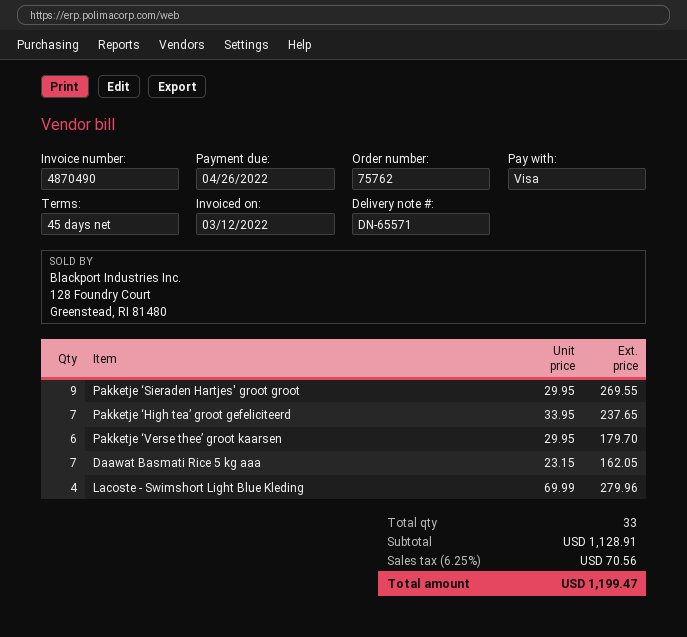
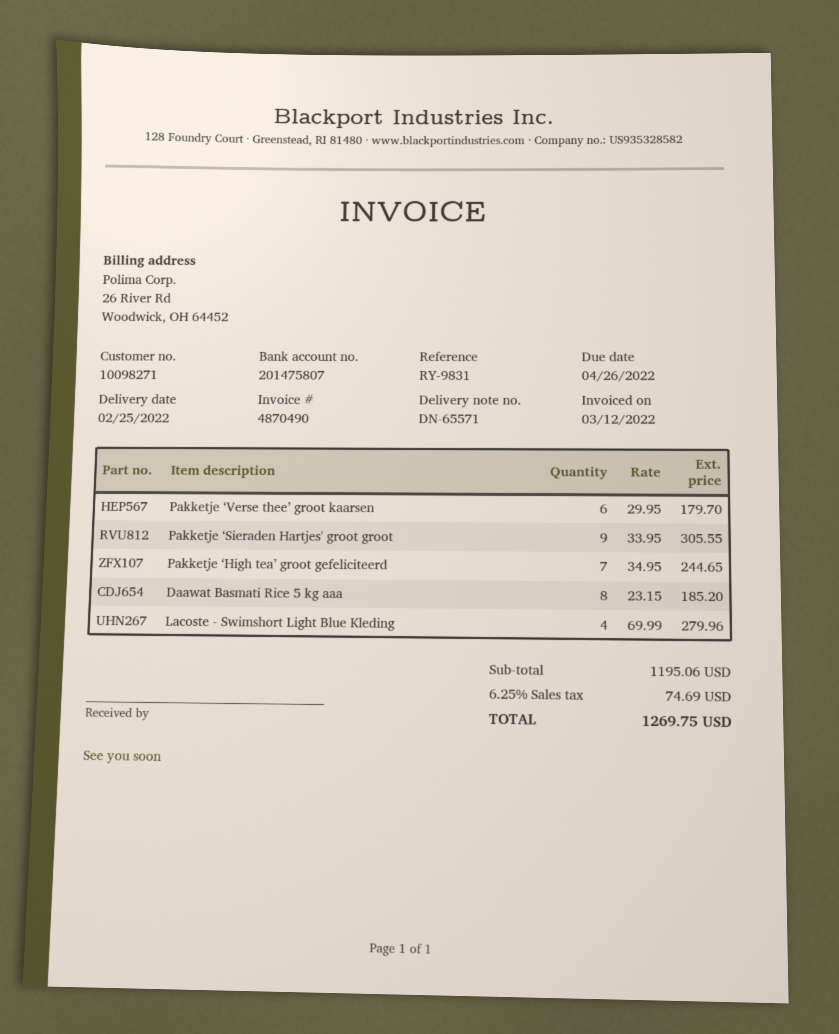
Pakketje ‘Sieraden Hartjes' groot groot: 9 x 29.95 = 269.55 -> 9 x 33.95 = 305.55
Pakketje ‘High tea’ groot gefeliciteerd: 7 x 33.95 = 237.65 -> 7 x 34.95 = 244.65
Daawat Basmati Rice 5 kg aaa: 7 x 23.15 = 162.05 -> 8 x 23.15 = 185.20
subtotal: 1128.91 -> 1195.06
tax: 6.25% = 70.56 -> 6.25% = 74.69
total: 1199.47 -> 1269.75

